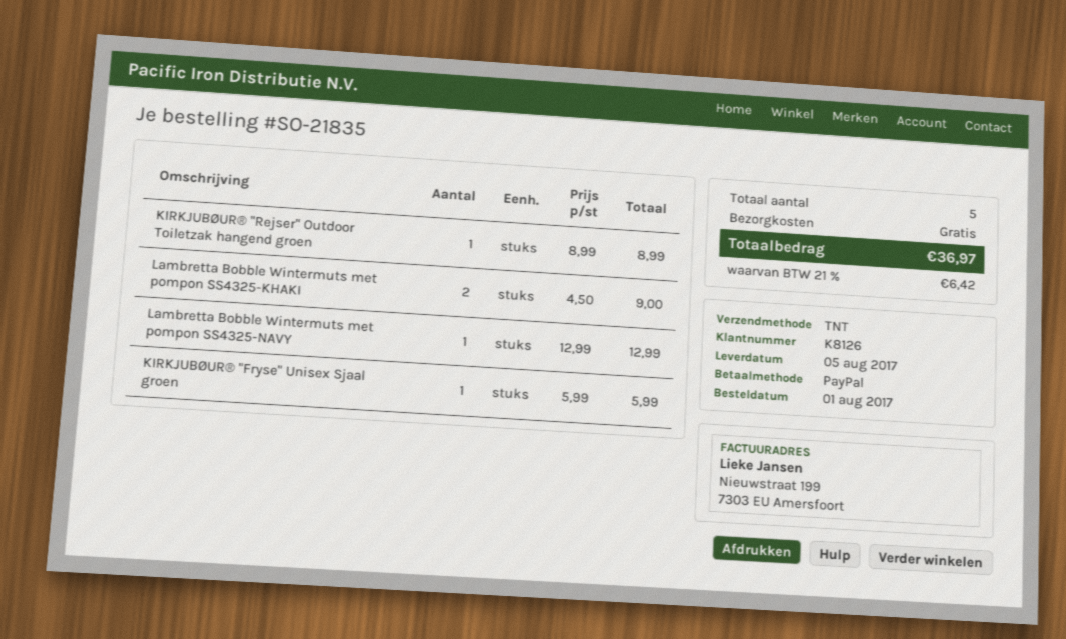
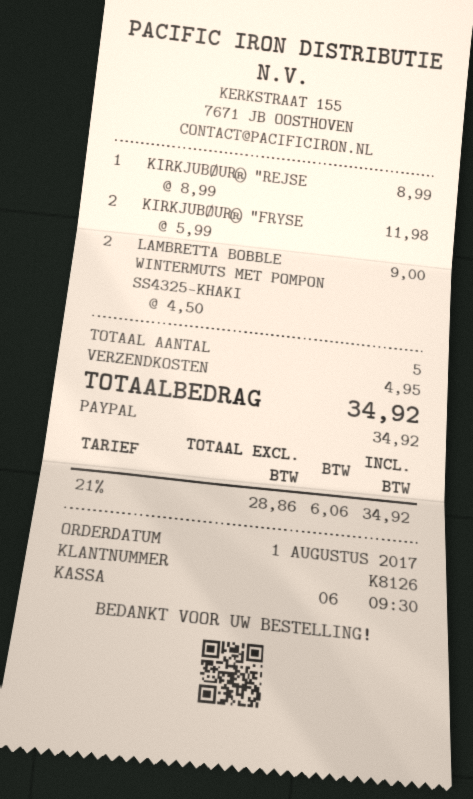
Lambretta Bobble Wintermuts met pompon SS4325-NAVY: 1 x 12.99 = 12.99 -> none
KIRKJUBØUR® "Fryse" Unisex Sjaal groen: 1 x 5.99 = 5.99 -> 2 x 5.99 = 11.98
shipping: 0.00 -> 4.95
tax: 21% = 6.42 -> 21% = 6.06
total: 36.97 -> 34.92

